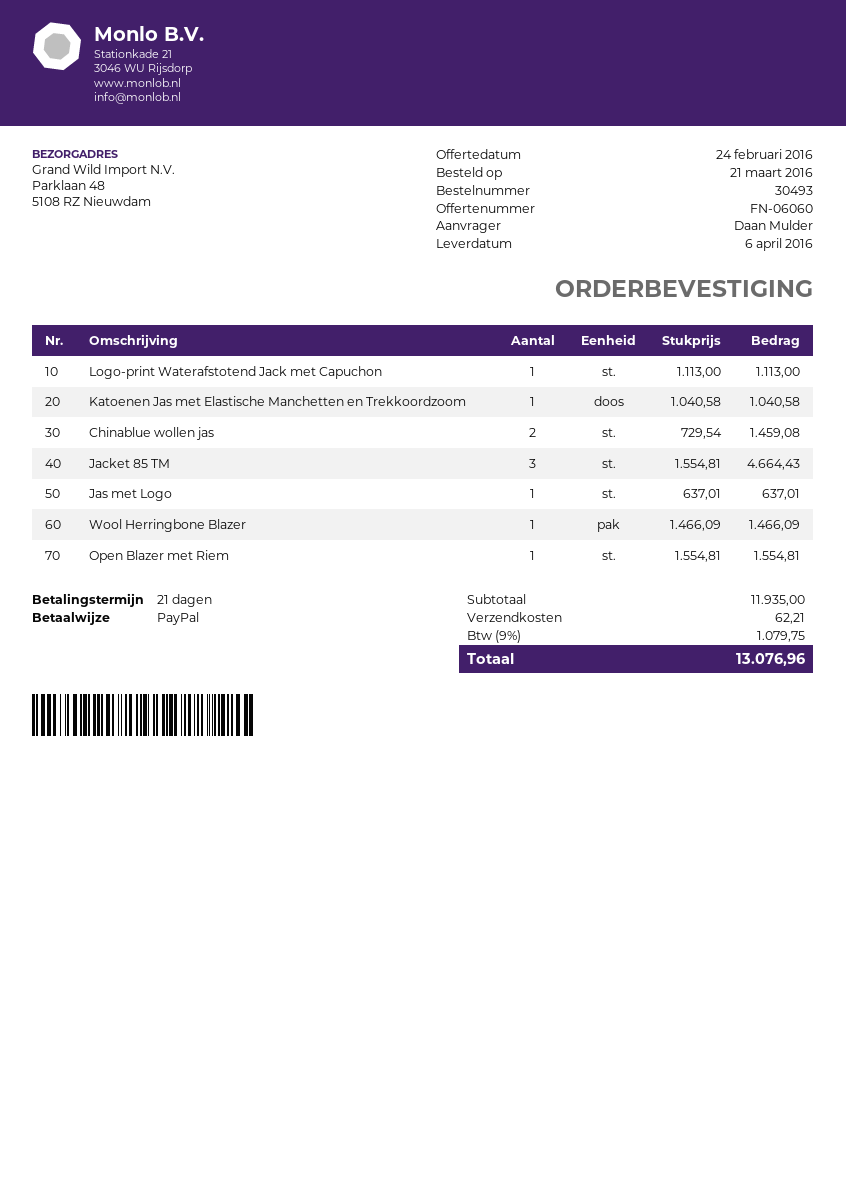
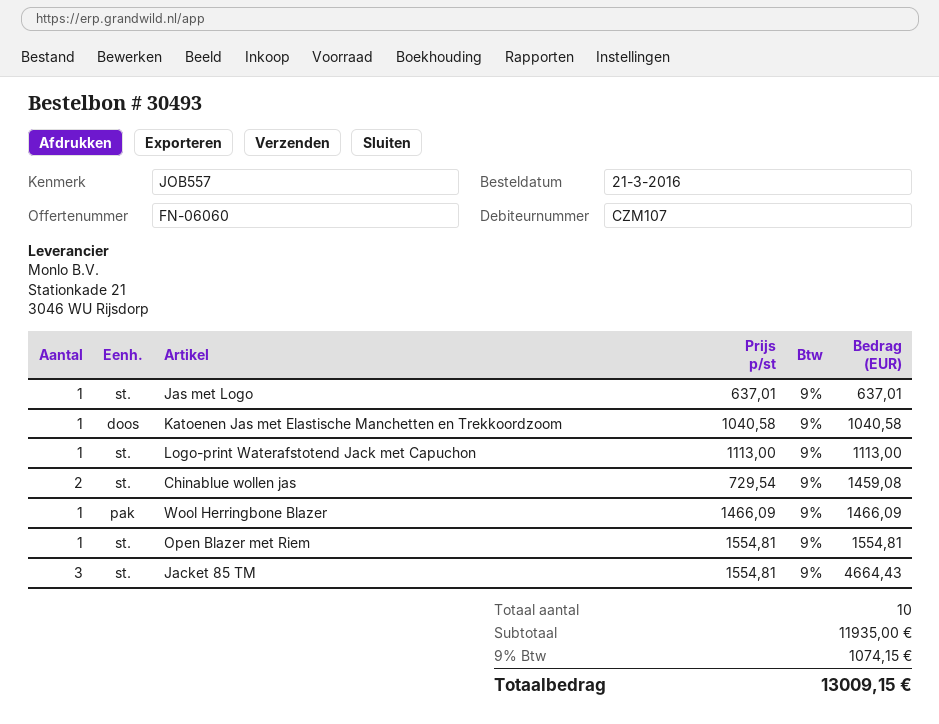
shipping: 62.21 -> none
tax: 9% = 1079.75 -> 9% = 1074.15
total: 13076.96 -> 13009.15

